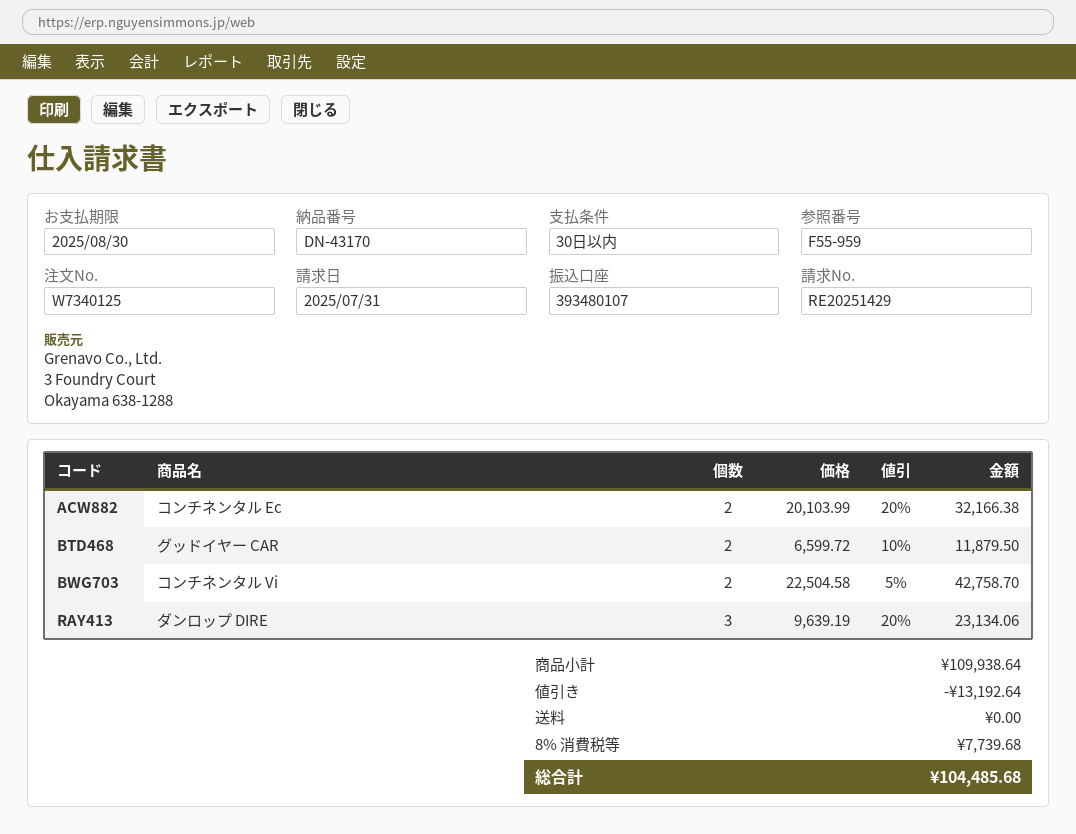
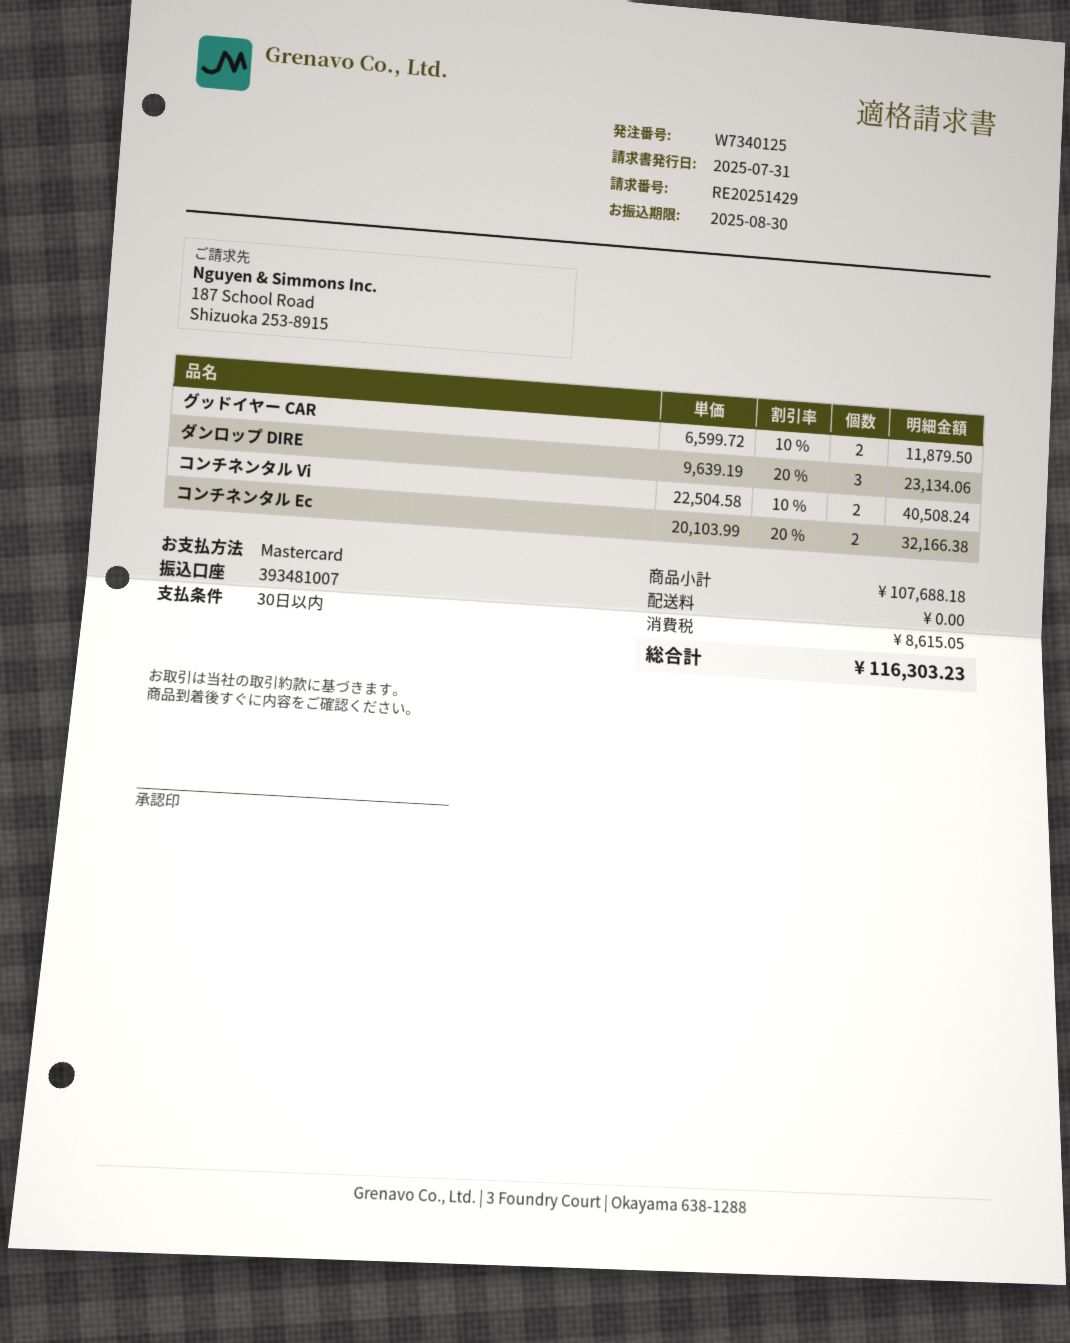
bank account: 393480107 -> 393481007
コンチネンタル Vi: 2 x 22504.58 - 5% = 42758.70 -> 2 x 22504.58 - 10% = 40508.24
subtotal: 109938.64 -> 107688.18
discount: 13192.64 -> none
tax: 7739.68 -> 8615.05
total: 104485.68 -> 116303.23

